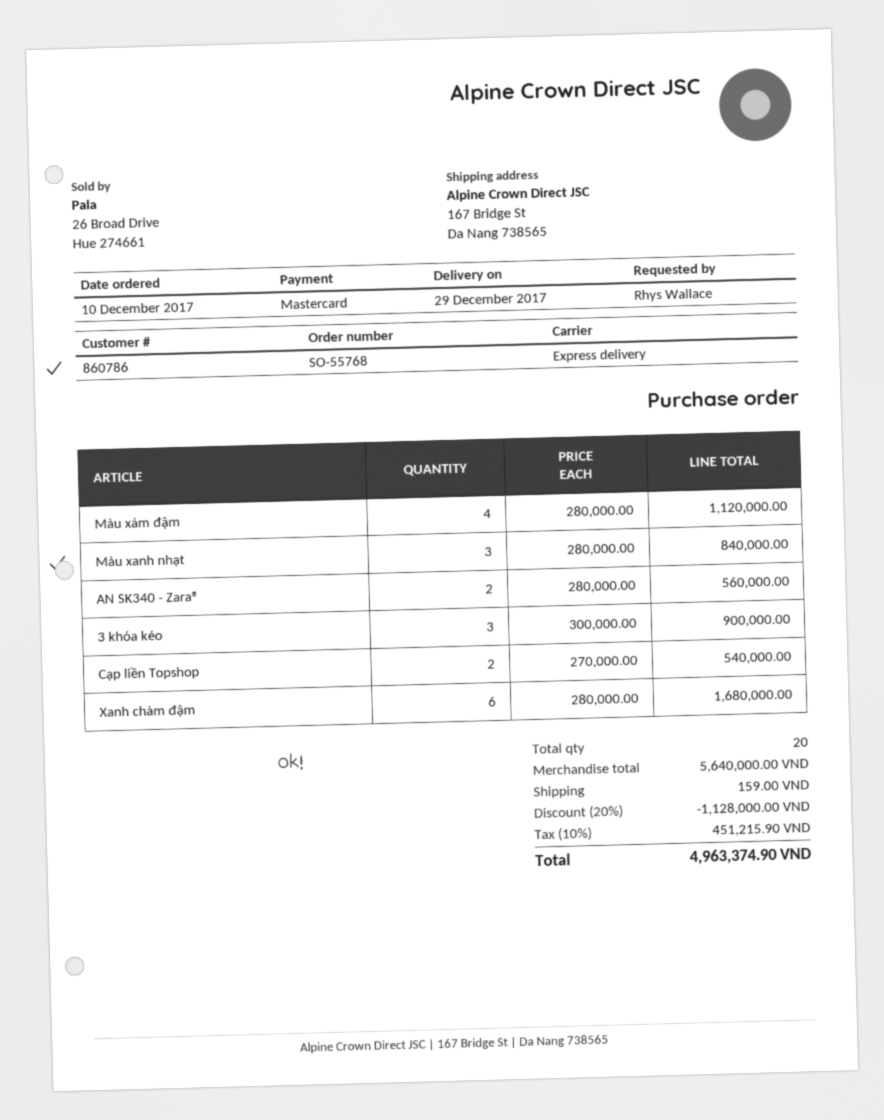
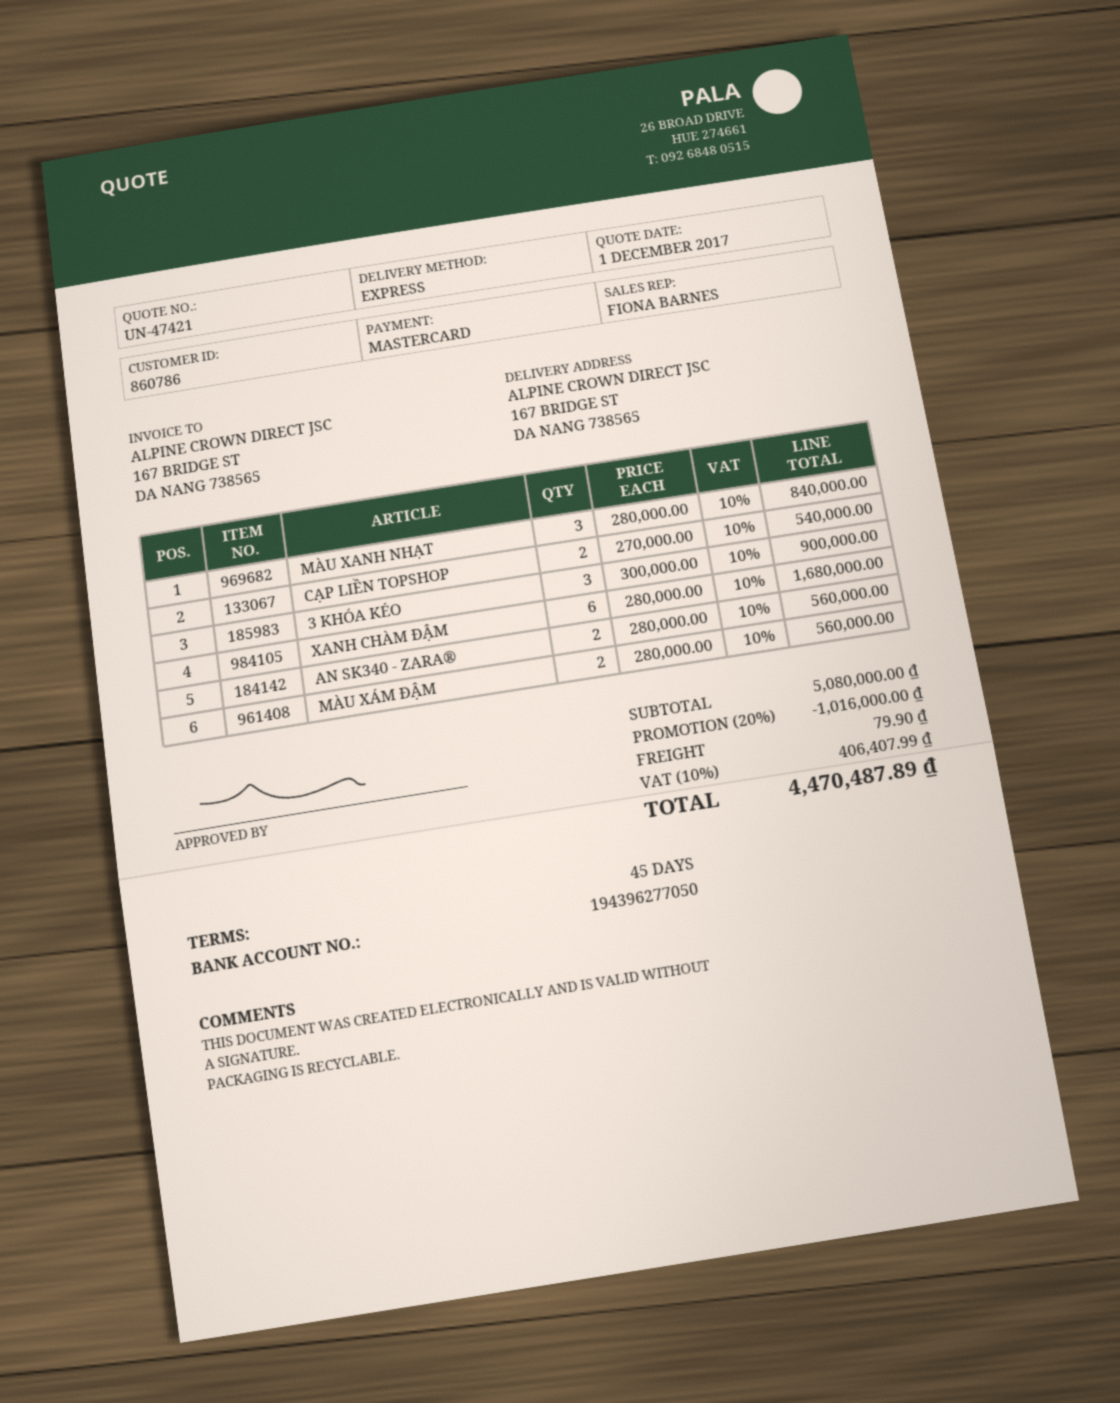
Màu xám đậm: 4 x 280000.00 = 1120000.00 -> 2 x 280000.00 = 560000.00
subtotal: 5640000.00 -> 5080000.00
discount: 20% = 1128000.00 -> 20% = 1016000.00
shipping: 159.00 -> 79.90
tax: 10% = 451215.90 -> 10% = 406407.99
total: 4963374.90 -> 4470487.89

